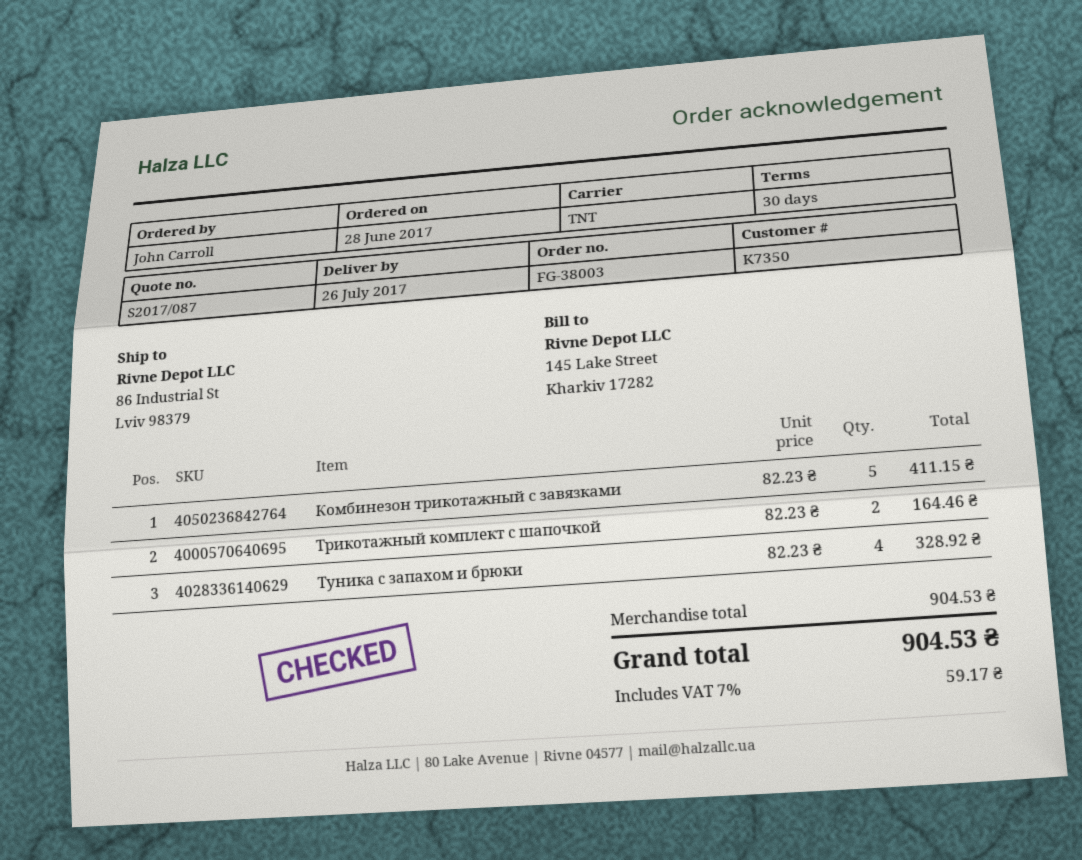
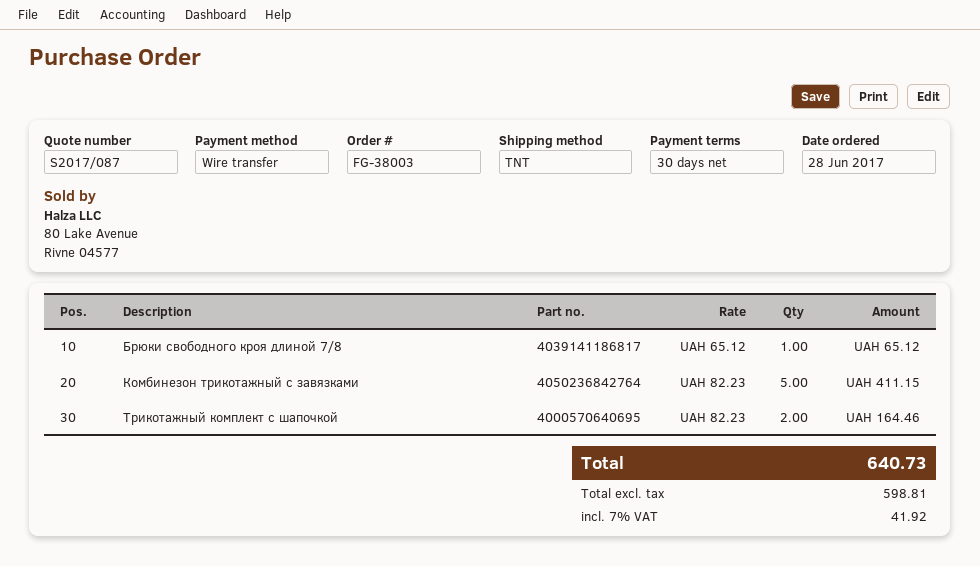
Туника с запахом и брюки: 4 x 82.23 = 328.92 -> none
Брюки свободного кроя длиной 7/8: none -> 1 x 65.12 = 65.12
tax: 7% = 59.17 -> 7% = 41.92
total: 904.53 -> 640.73

